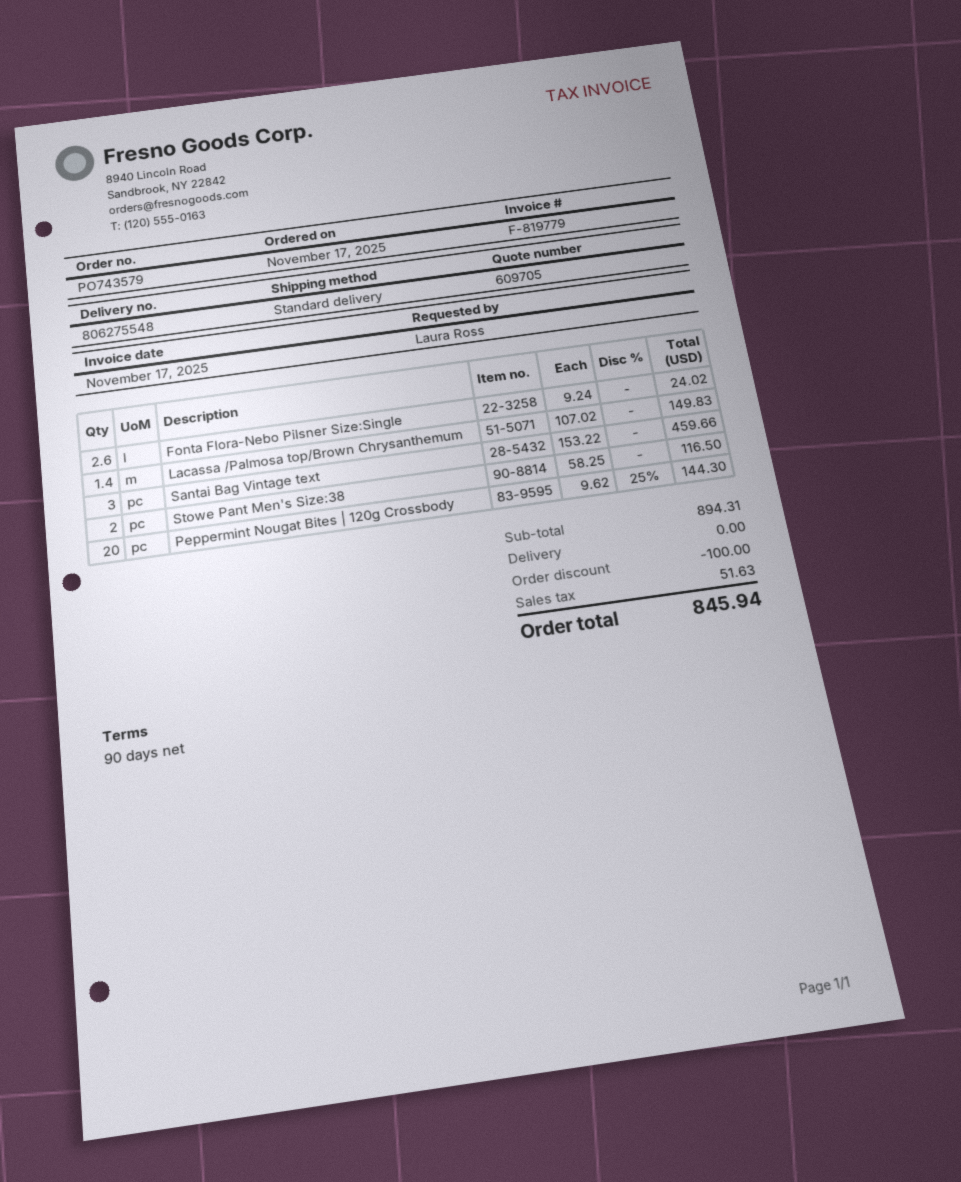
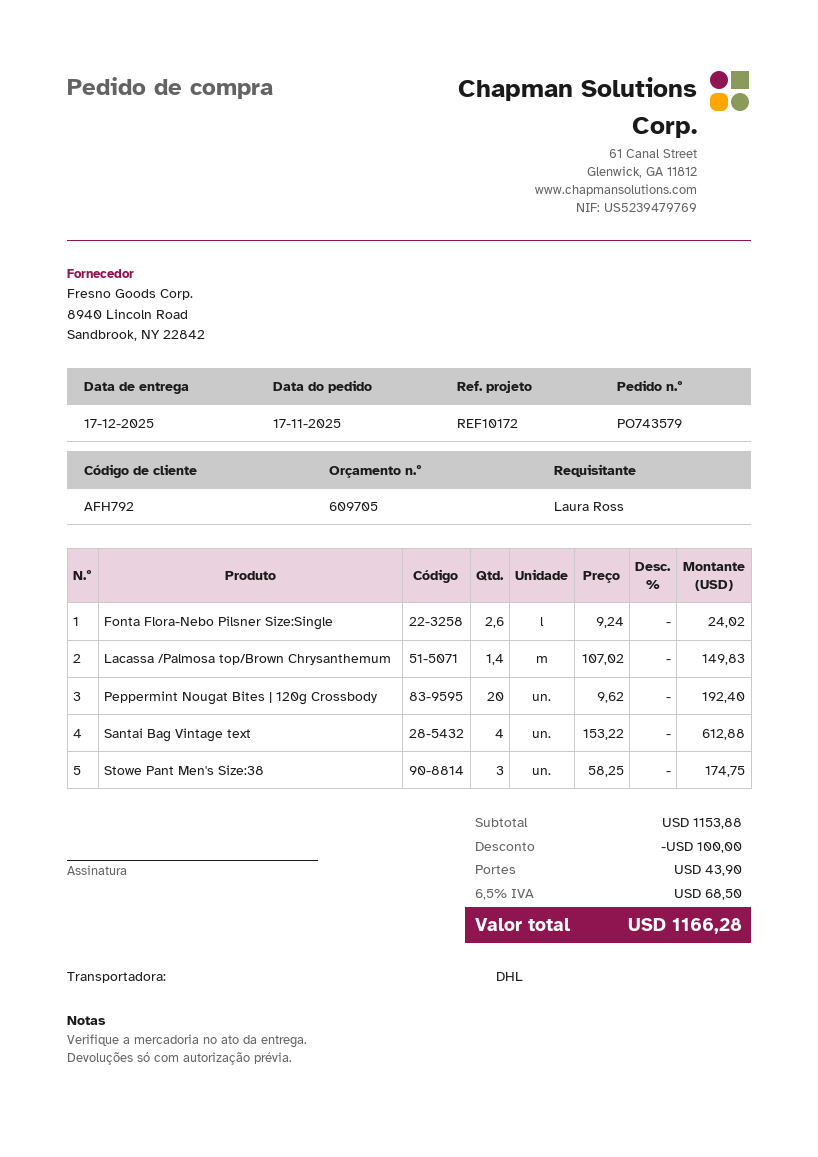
shipping method: standard -> DHL
Santai Bag Vintage text: 3 x 153.22 = 459.66 -> 4 x 153.22 = 612.88
Stowe Pant Men's Size:38: 2 x 58.25 = 116.50 -> 3 x 58.25 = 174.75
Peppermint Nougat Bites | 120g Crossbody: 20 x 9.62 - 25% = 144.30 -> 20 x 9.62 = 192.40
subtotal: 894.31 -> 1153.88
shipping: 0.00 -> 43.90
tax: 51.63 -> 68.50
total: 845.94 -> 1166.28

